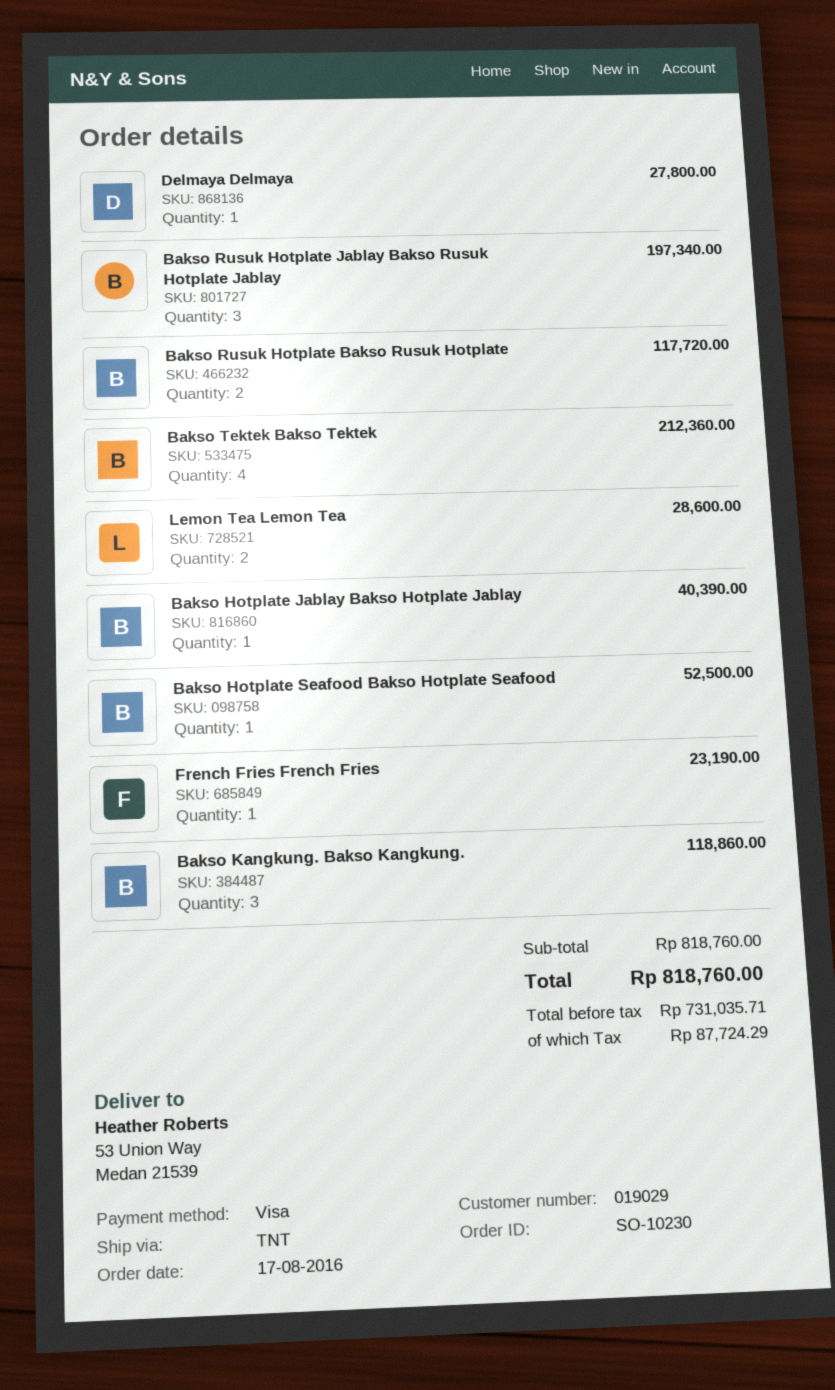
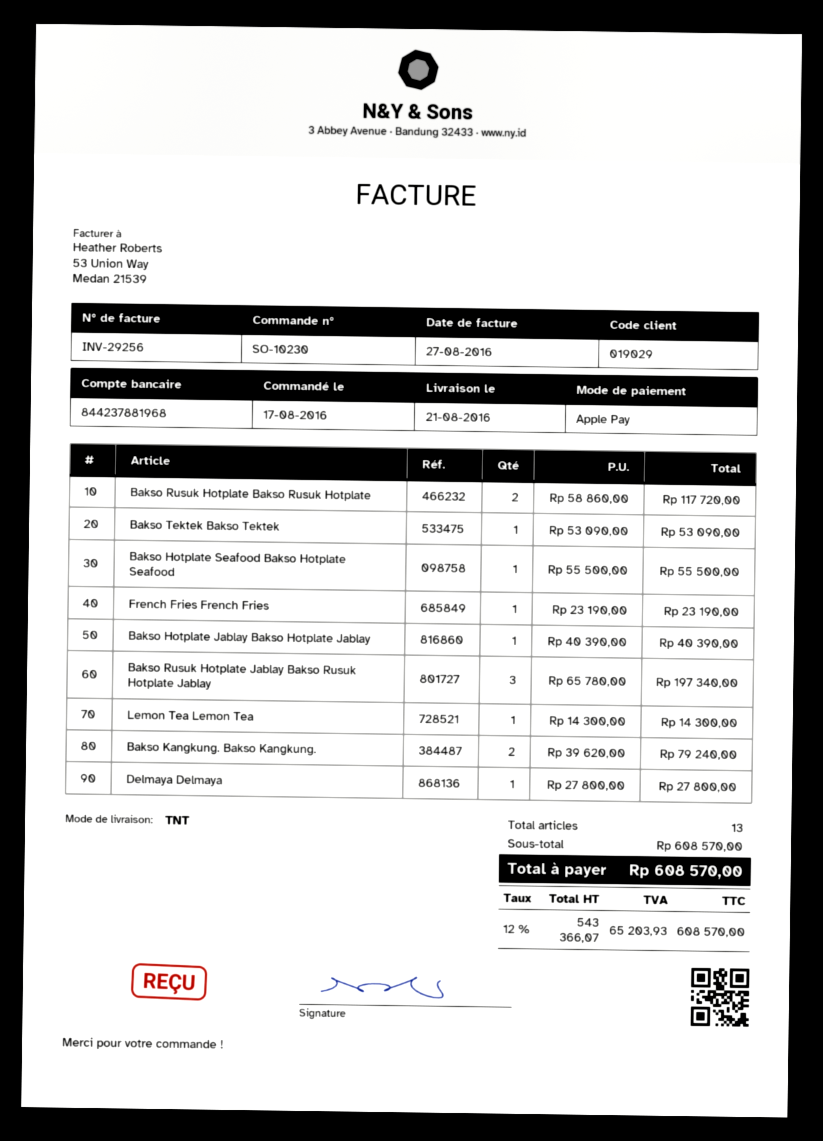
payment method: Visa -> Apple Pay
Bakso Tektek Bakso Tektek: 4 for 212360.00 -> 1 for 53090.00
Lemon Tea Lemon Tea: 2 for 28600.00 -> 1 for 14300.00
Bakso Hotplate Seafood Bakso Hotplate Seafood: 1 for 52500.00 -> 1 for 55500.00
Bakso Kangkung. Bakso Kangkung.: 3 for 118860.00 -> 2 for 79240.00
subtotal: 818760.00 -> 608570.00
net: 731035.71 -> 543366.07
tax: 87724.29 -> 65203.93
total: 818760.00 -> 608570.00

